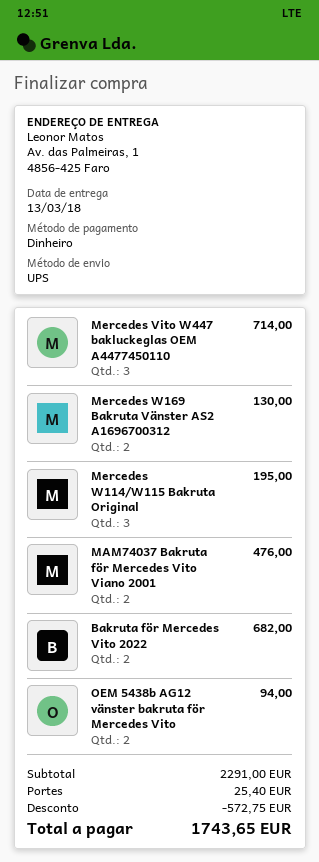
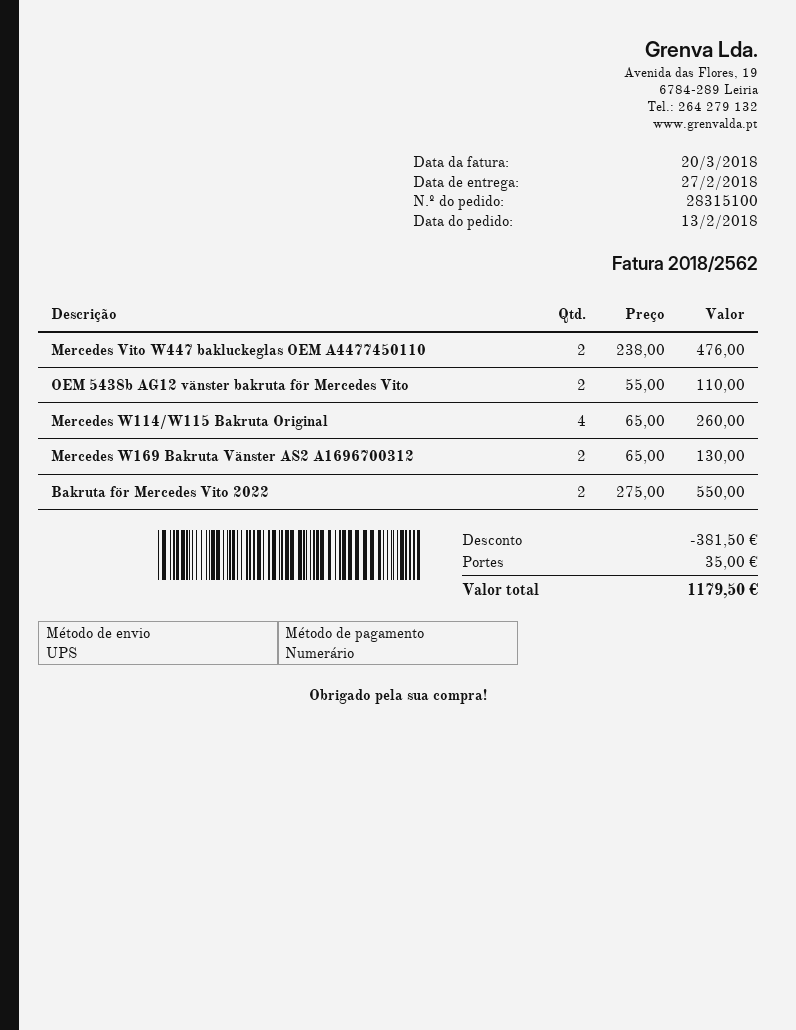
delivery date: 2018-03-13 -> 2018-02-27
Mercedes Vito W447 bakluckeglas OEM A4477450110: 3 for 714.00 -> 2 for 476.00
Mercedes W114/W115 Bakruta Original: 3 for 195.00 -> 4 for 260.00
MAM74037 Bakruta för Mercedes Vito Viano 2001: 2 for 476.00 -> none
Bakruta för Mercedes Vito 2022: 2 for 682.00 -> 2 for 550.00
OEM 5438b AG12 vänster bakruta för Mercedes Vito: 2 for 94.00 -> 2 for 110.00
discount: 572.75 -> 381.50
shipping: 25.40 -> 35.00
total: 1743.65 -> 1179.50

